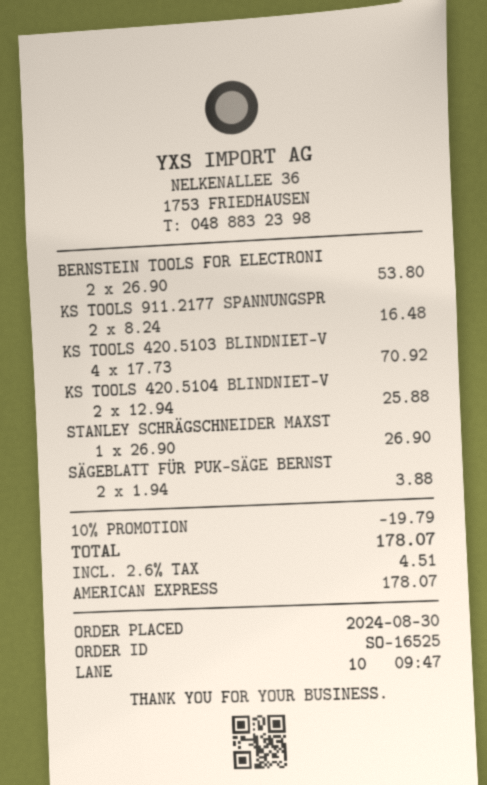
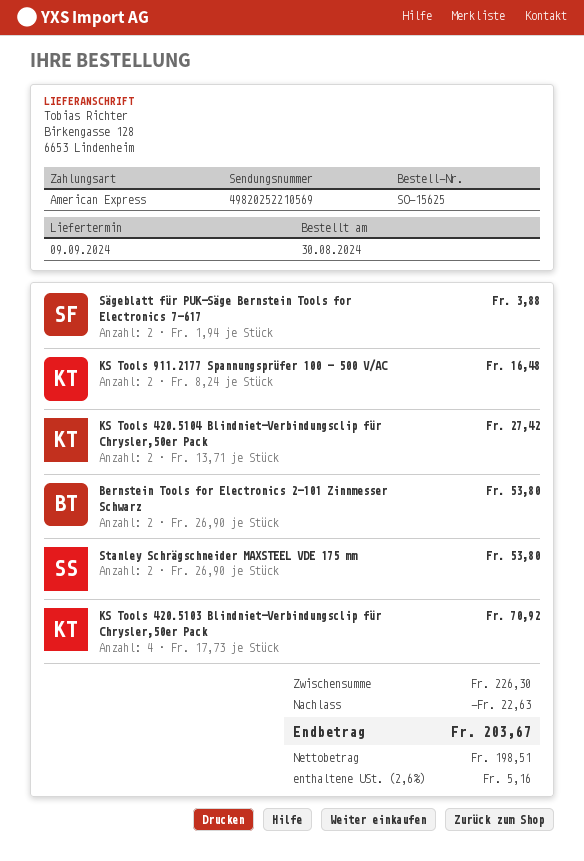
order number: SO-16525 -> SO-15625
KS TOOLS 420.5104 BLINDNIET-V: 2 x 12.94 = 25.88 -> 2 x 13.71 = 27.42
STANLEY SCHRÄGSCHNEIDER MAXST: 1 x 26.90 = 26.90 -> 2 x 26.90 = 53.80
discount: 19.79 -> 22.63
tax: 2.6% = 4.51 -> 2.6% = 5.16
total: 178.07 -> 203.67

